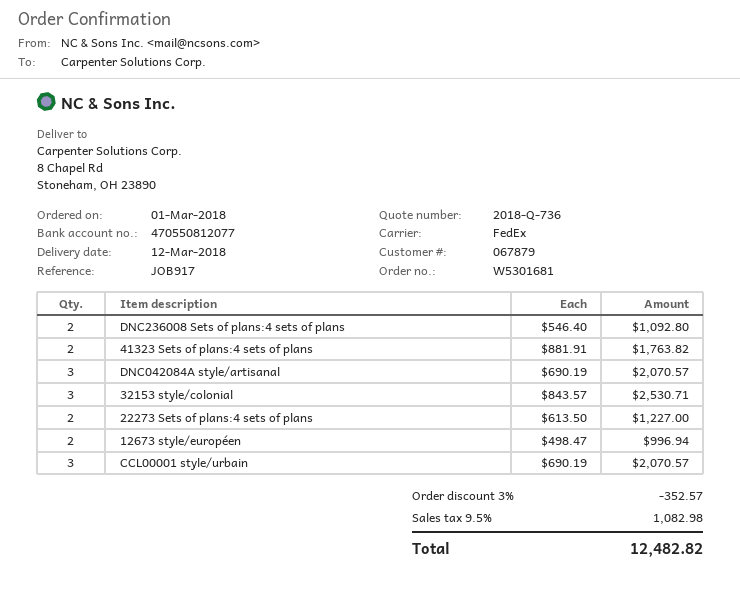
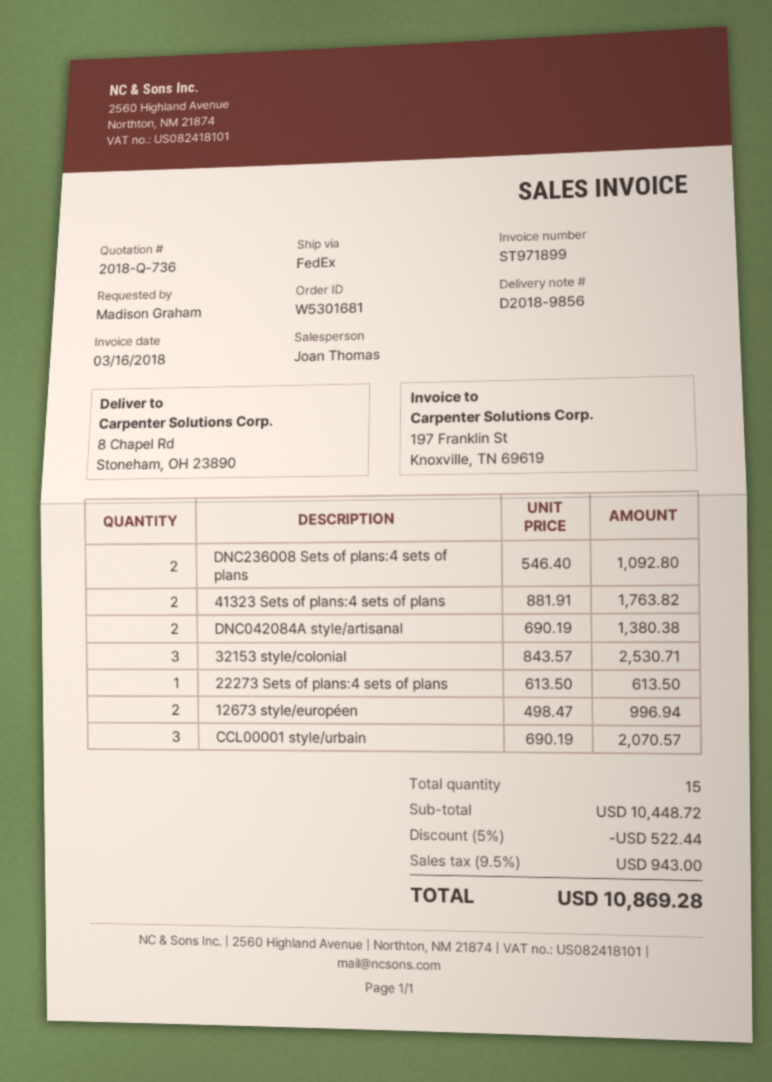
DNC042084A style/artisanal: 3 x 690.19 = 2070.57 -> 2 x 690.19 = 1380.38
22273 Sets of plans:4 sets of plans: 2 x 613.50 = 1227.00 -> 1 x 613.50 = 613.50
discount: 3% = 352.57 -> 5% = 522.44
tax: 9.5% = 1082.98 -> 9.5% = 943.00
total: 12482.82 -> 10869.28

